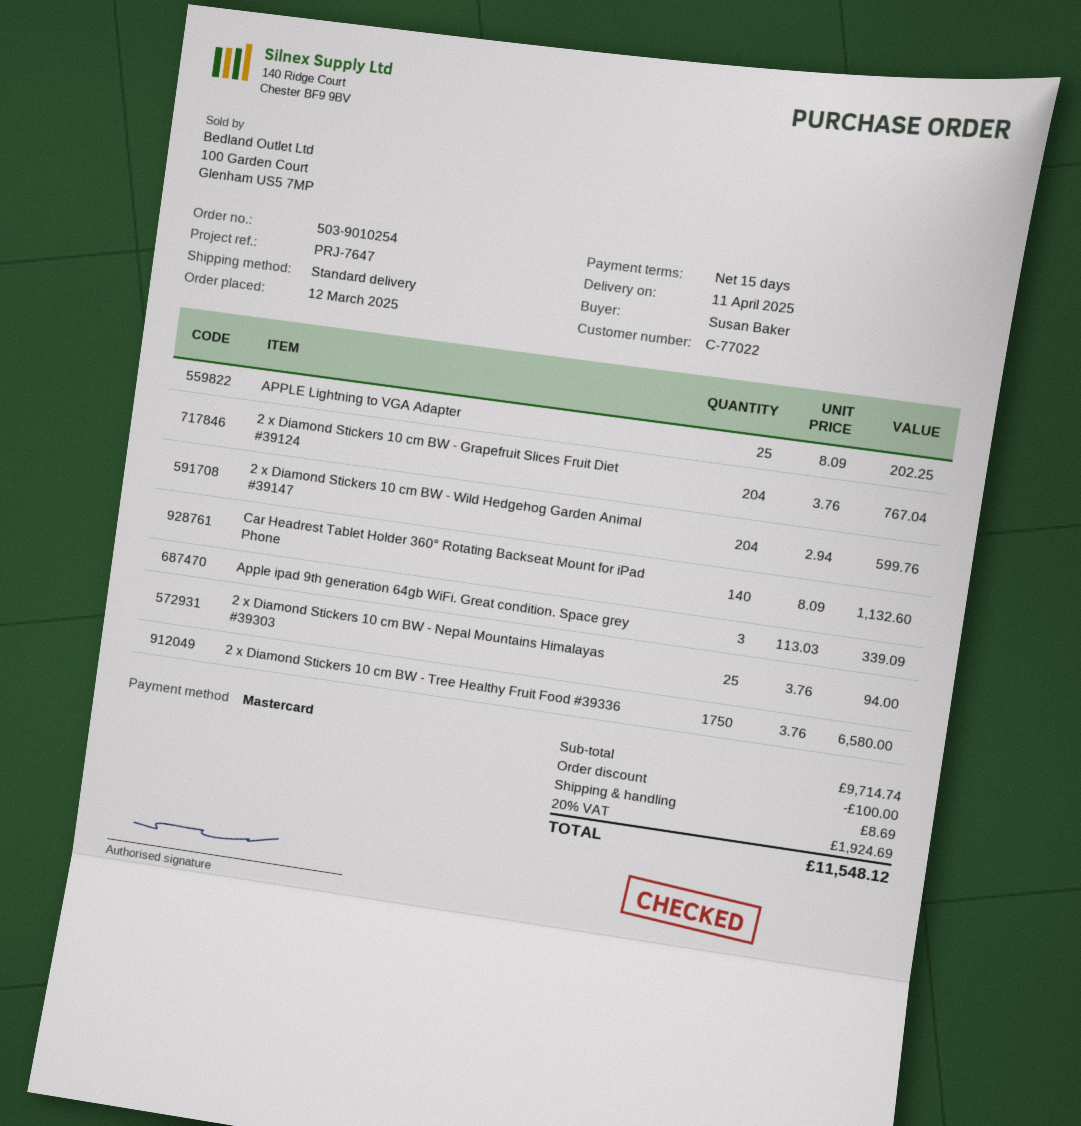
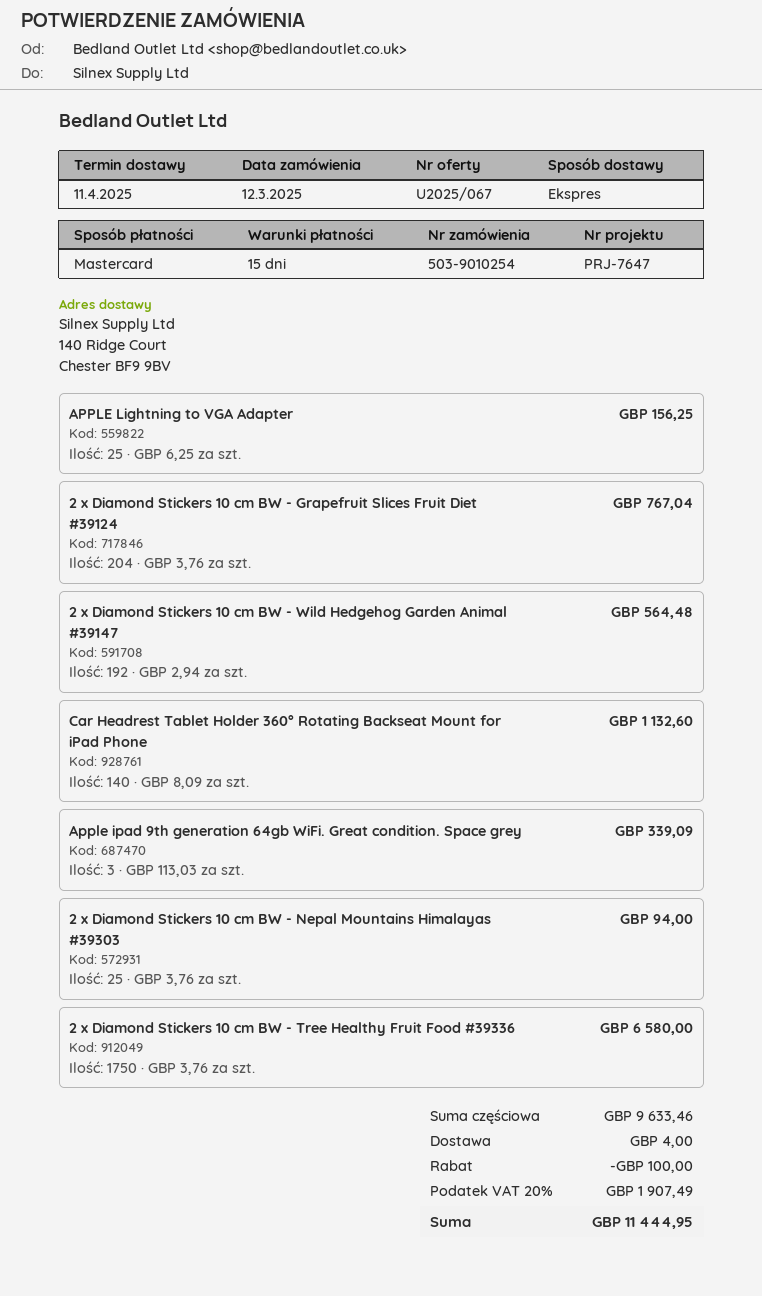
shipping method: standard -> express
APPLE Lightning to VGA Adapter: 25 x 8.09 = 202.25 -> 25 x 6.25 = 156.25
2 x Diamond Stickers 10 cm BW - Wild Hedgehog Garden Animal #39147: 204 x 2.94 = 599.76 -> 192 x 2.94 = 564.48
subtotal: 9714.74 -> 9633.46
shipping: 8.69 -> 4.00
tax: 20% = 1924.69 -> 20% = 1907.49
total: 11548.12 -> 11444.95

